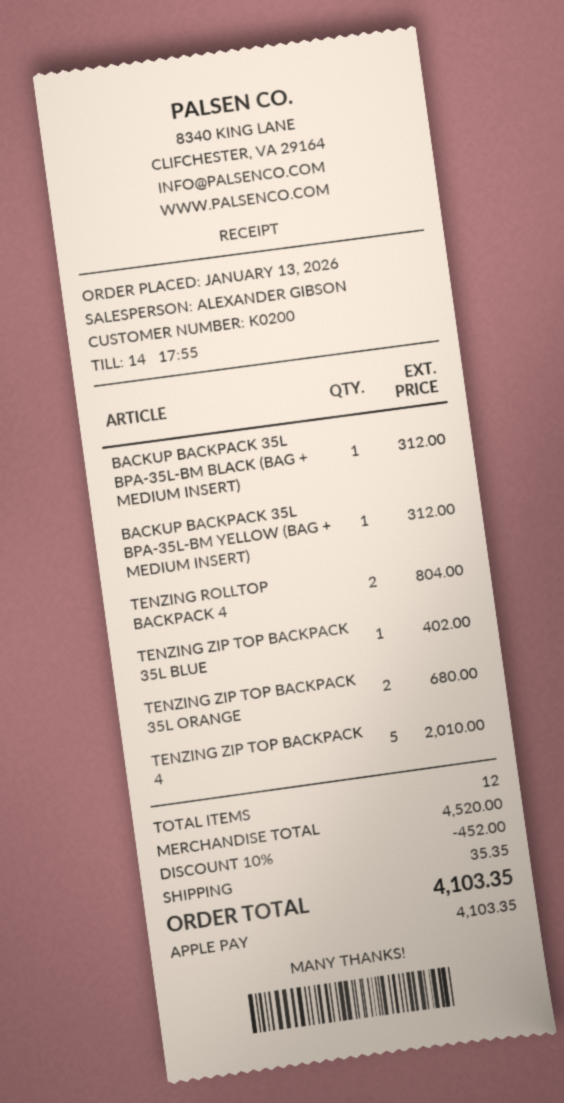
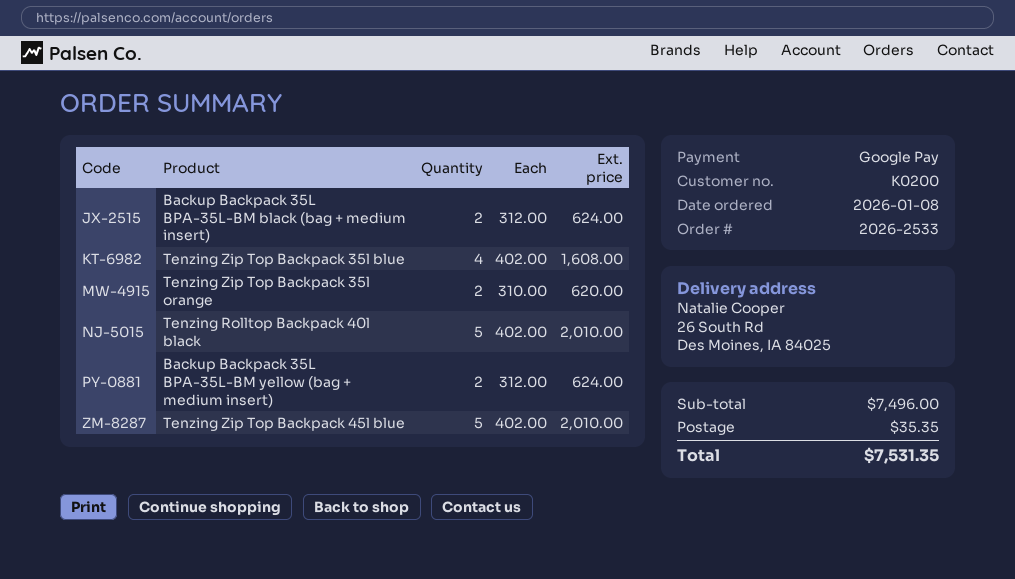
order date: 2026-01-13 -> 2026-01-08
payment method: Apple Pay -> Google Pay
BACKUP BACKPACK 35L BPA-35L-BM BLACK (BAG + MEDIUM INSERT): 1 for 312.00 -> 2 for 624.00
BACKUP BACKPACK 35L BPA-35L-BM YELLOW (BAG + MEDIUM INSERT): 1 for 312.00 -> 2 for 624.00
TENZING ROLLTOP BACKPACK 4: 2 for 804.00 -> 5 for 2010.00
TENZING ZIP TOP BACKPACK 35L BLUE: 1 for 402.00 -> 4 for 1608.00
TENZING ZIP TOP BACKPACK 35L ORANGE: 2 for 680.00 -> 2 for 620.00
subtotal: 4520.00 -> 7496.00
discount: 10% = 452.00 -> none
total: 4103.35 -> 7531.35

